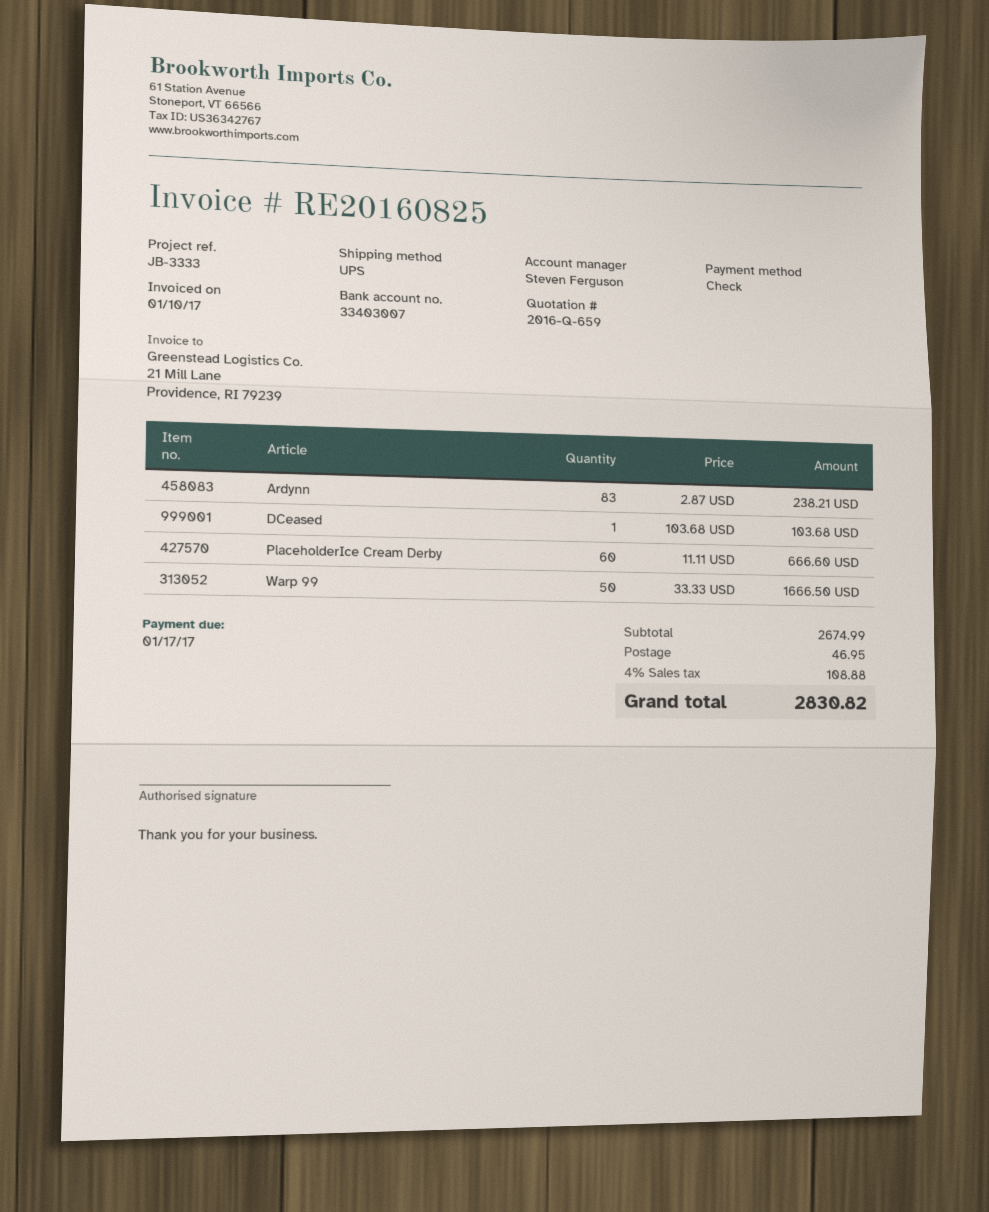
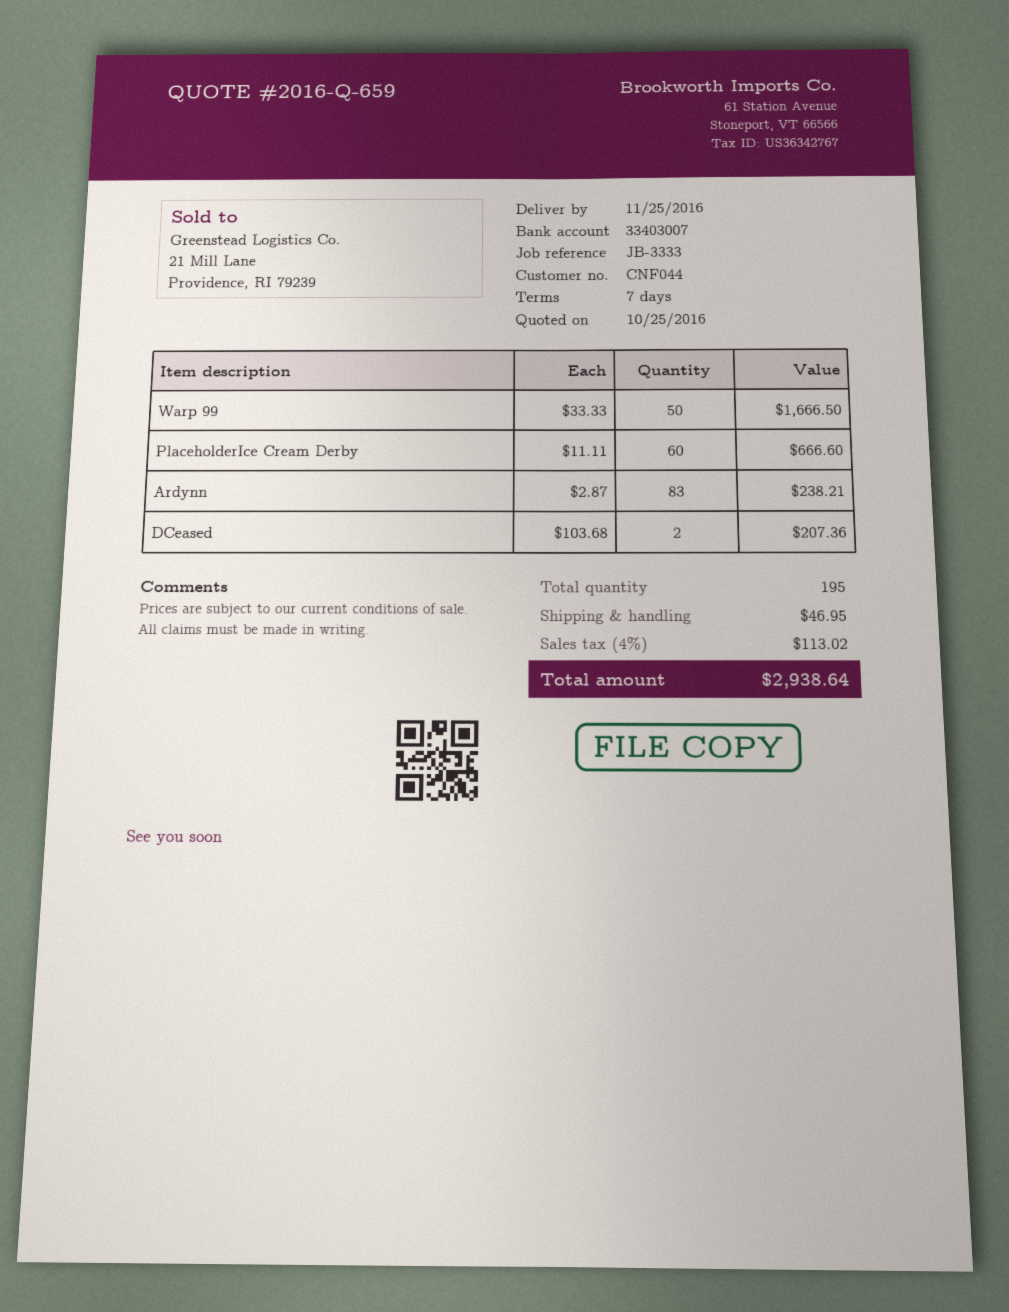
DCeased: 1 x 103.68 = 103.68 -> 2 x 103.68 = 207.36
tax: 4% = 108.88 -> 4% = 113.02
total: 2830.82 -> 2938.64

